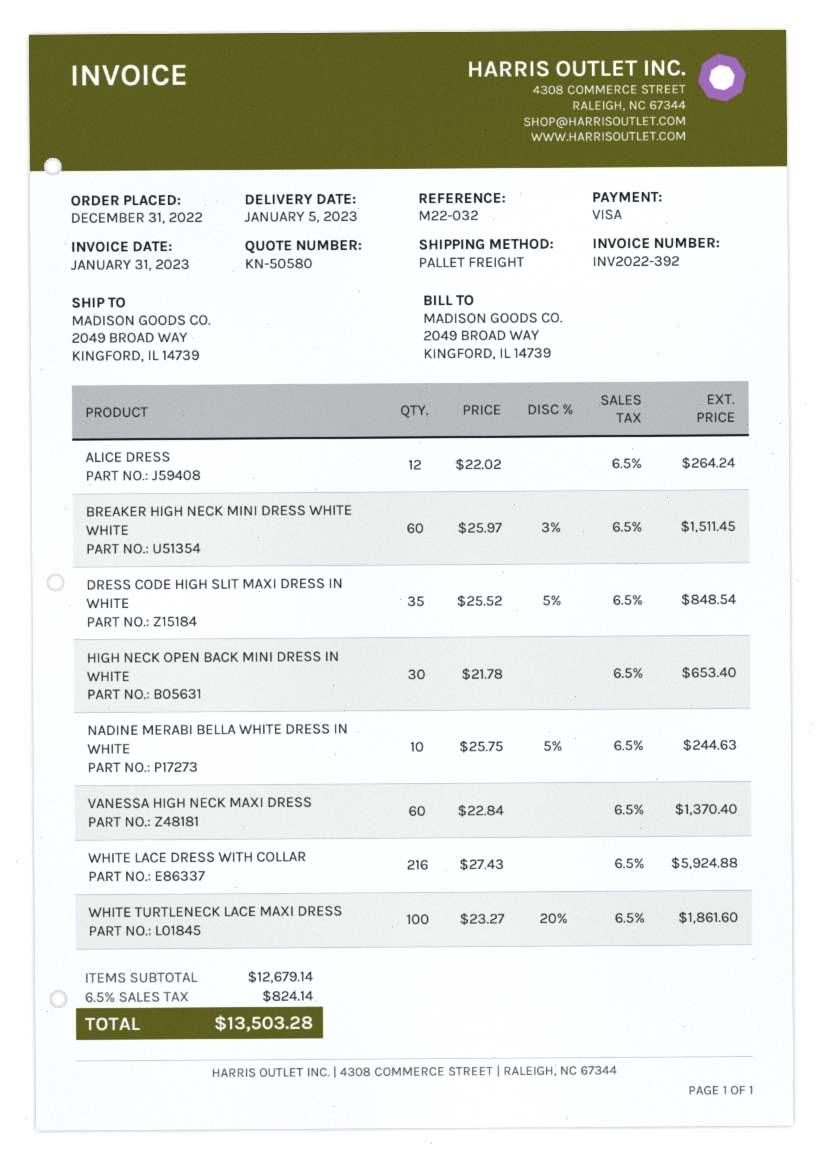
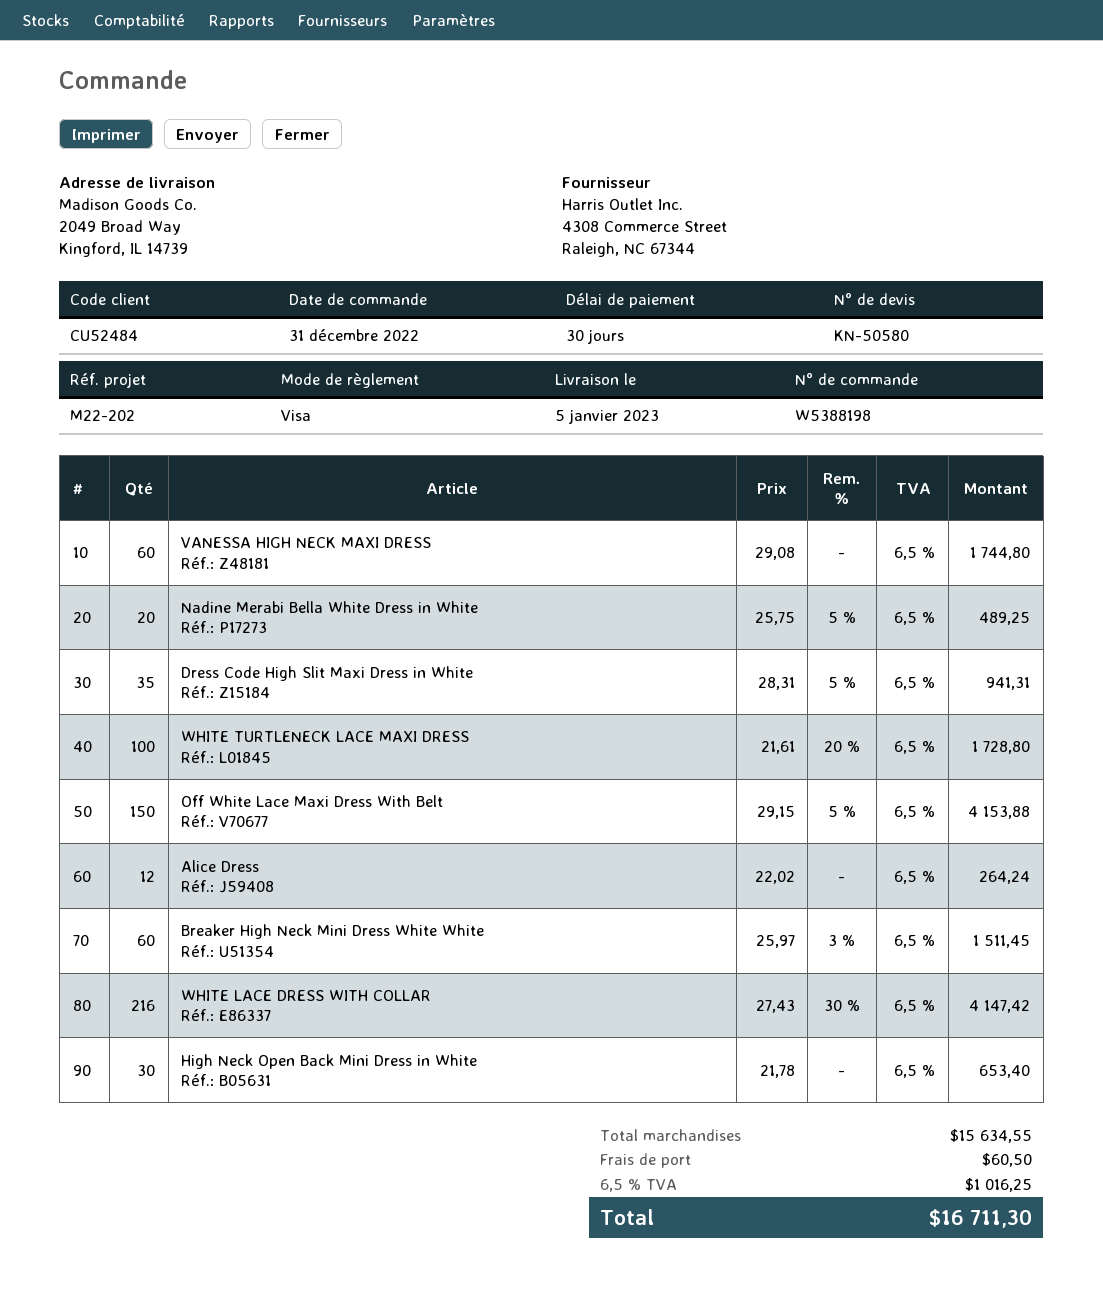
reference: M22-032 -> M22-202
DRESS CODE HIGH SLIT MAXI DRESS IN WHITE: 35 x 25.52 - 5% = 848.54 -> 35 x 28.31 - 5% = 941.31
NADINE MERABI BELLA WHITE DRESS IN WHITE: 10 x 25.75 - 5% = 244.63 -> 20 x 25.75 - 5% = 489.25
VANESSA HIGH NECK MAXI DRESS: 60 x 22.84 = 1370.40 -> 60 x 29.08 = 1744.80
WHITE LACE DRESS WITH COLLAR: 216 x 27.43 = 5924.88 -> 216 x 27.43 - 30% = 4147.42
WHITE TURTLENECK LACE MAXI DRESS: 100 x 23.27 - 20% = 1861.60 -> 100 x 21.61 - 20% = 1728.80
Off White Lace Maxi Dress With Belt: none -> 150 x 29.15 - 5% = 4153.88
subtotal: 12679.14 -> 15634.55
shipping: none -> 60.50
tax: 6.5% = 824.14 -> 6.5% = 1016.25
total: 13503.28 -> 16711.30

